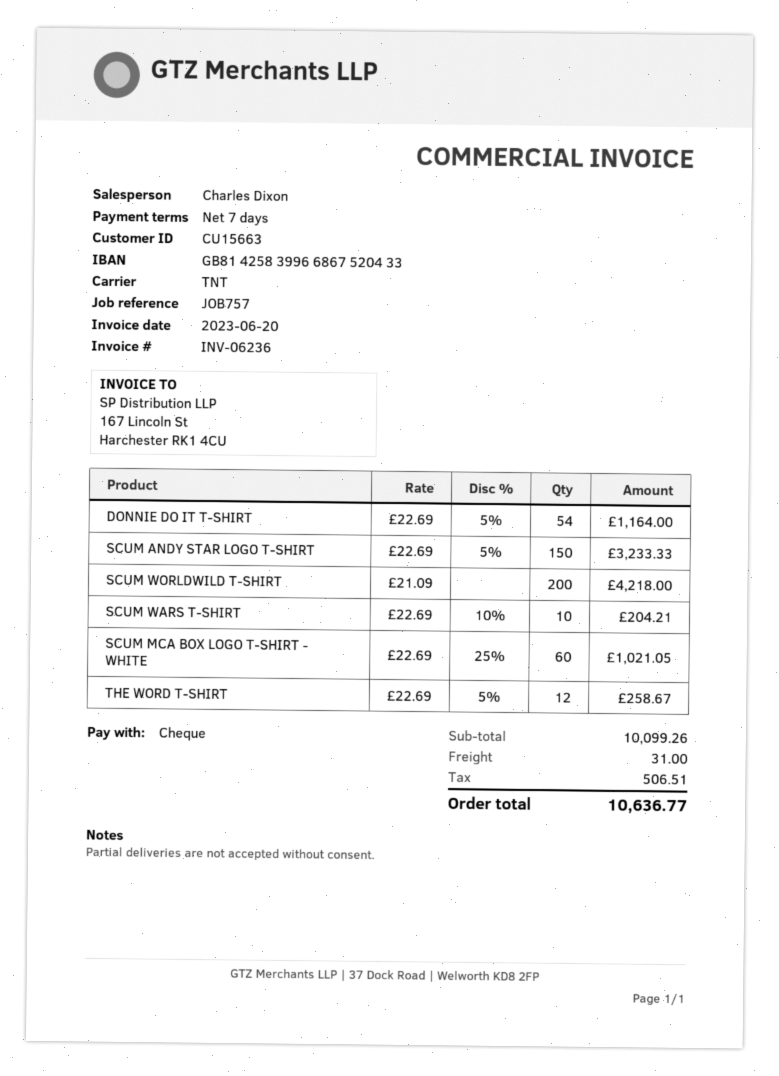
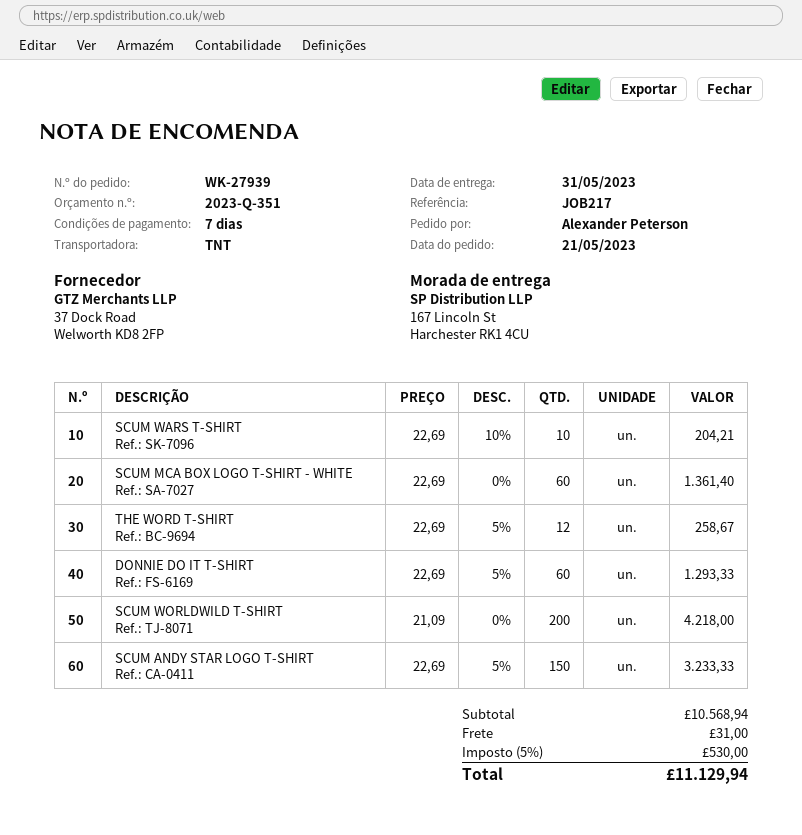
reference: JOB757 -> JOB217
DONNIE DO IT T-SHIRT: 54 x 22.69 - 5% = 1164.00 -> 60 x 22.69 - 5% = 1293.33
SCUM MCA BOX LOGO T-SHIRT - WHITE: 60 x 22.69 - 25% = 1021.05 -> 60 x 22.69 = 1361.40
subtotal: 10099.26 -> 10568.94
tax: 506.51 -> 530.00
total: 10636.77 -> 11129.94

